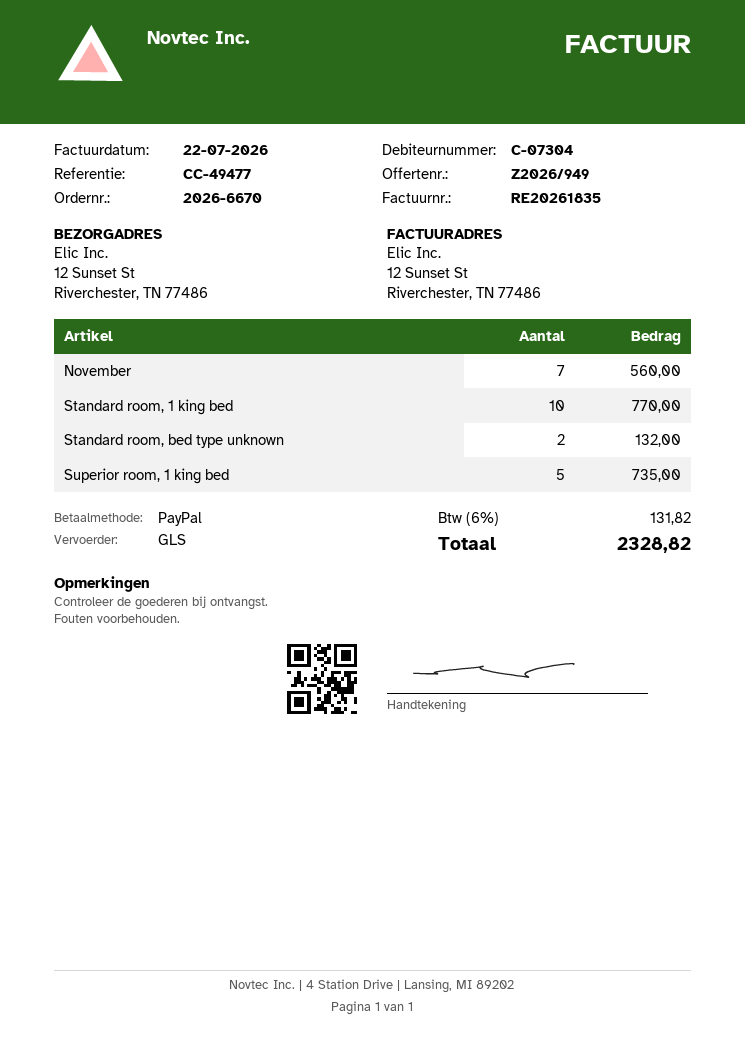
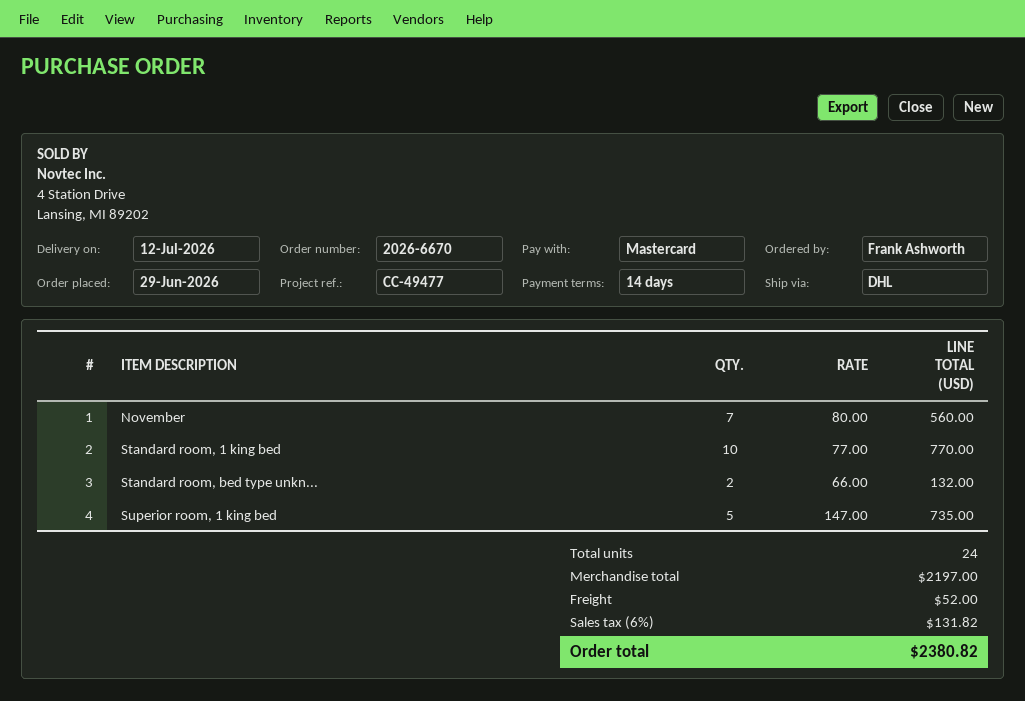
payment method: PayPal -> Mastercard
shipping method: GLS -> DHL
shipping: none -> 52.00
total: 2328.82 -> 2380.82

